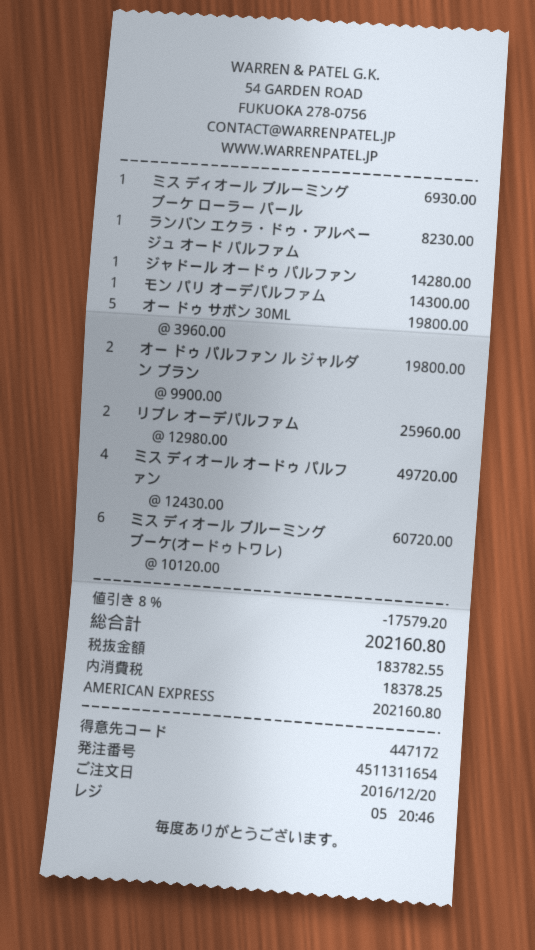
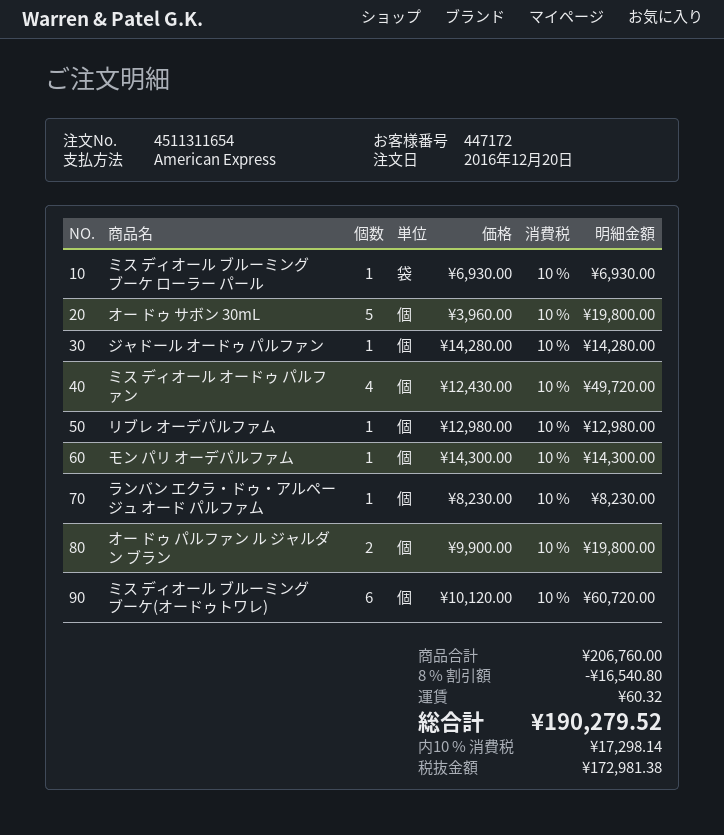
リブレ オーデパルファム: 2 x 12980.00 = 25960.00 -> 1 x 12980.00 = 12980.00
discount: 8% = 17579.20 -> 8% = 16540.80
shipping: none -> 60.32
net: 183782.55 -> 172981.38
tax: 18378.25 -> 17298.14
total: 202160.80 -> 190279.52

